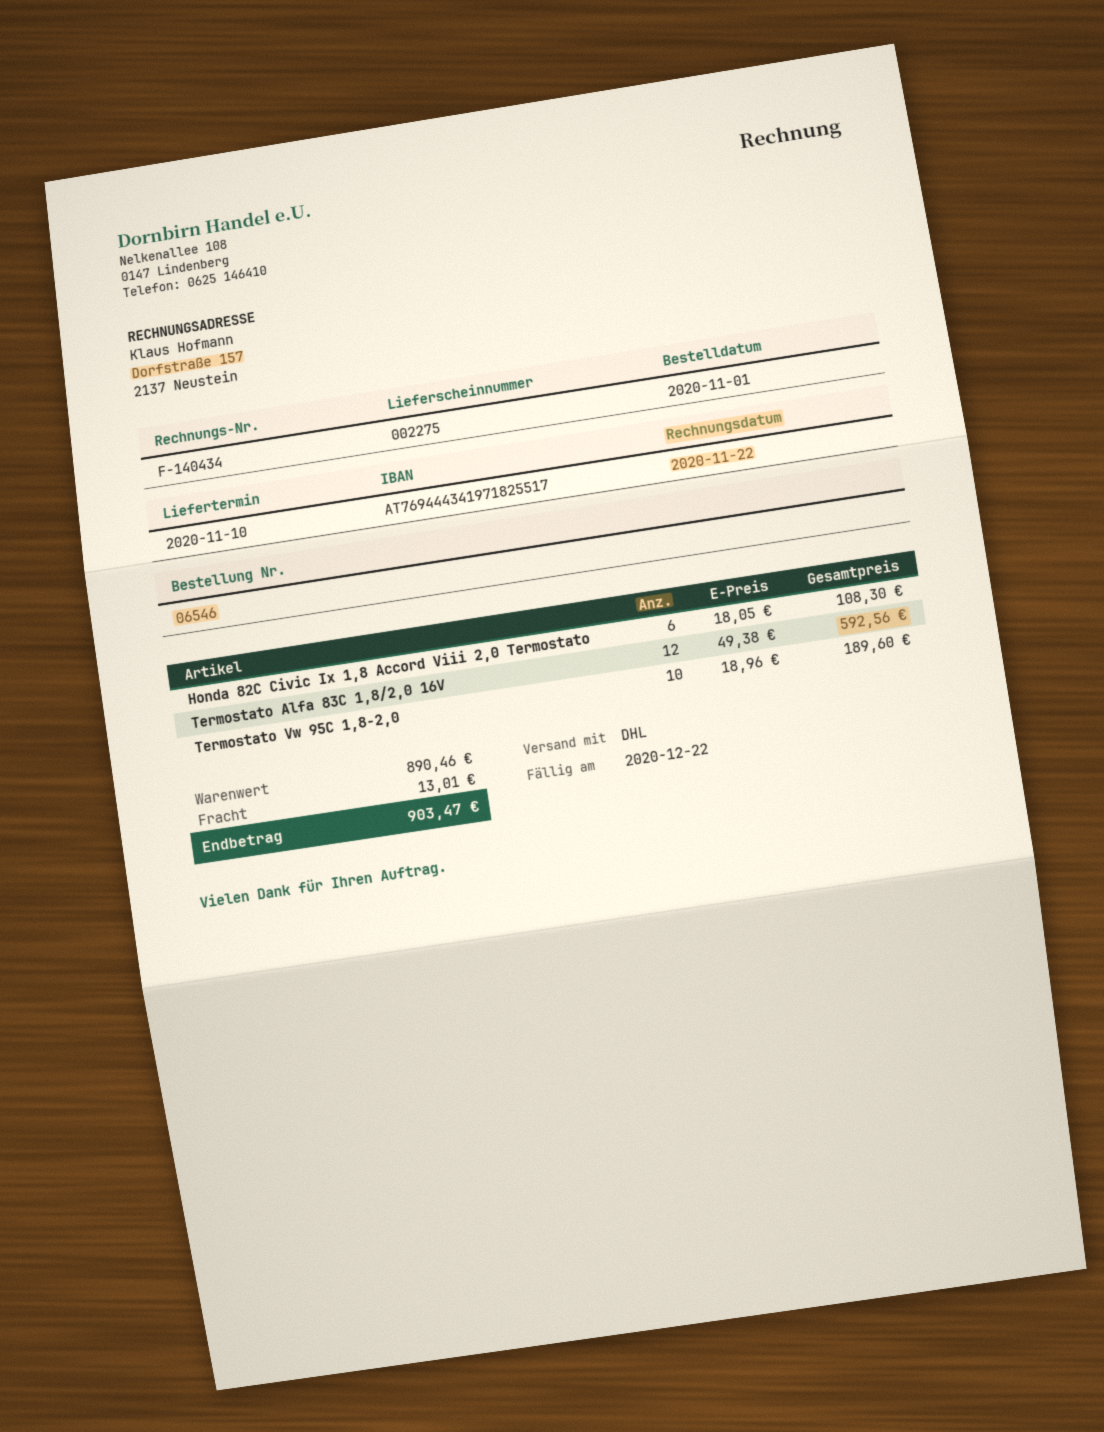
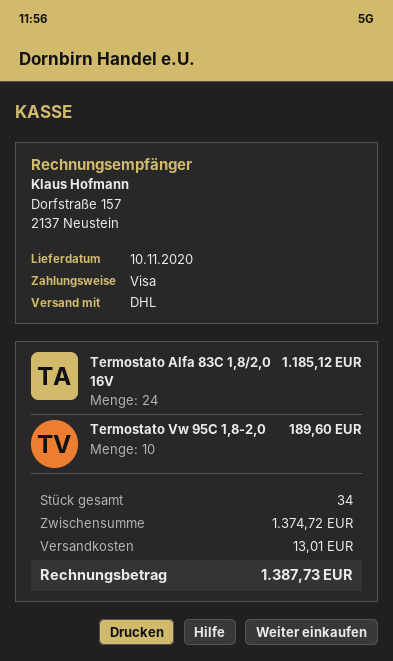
Honda 82C Civic Ix 1,8 Accord Viii 2,0 Termostato: 6 for 108.30 -> none
Termostato Alfa 83C 1,8/2,0 16V: 12 for 592.56 -> 24 for 1185.12
subtotal: 890.46 -> 1374.72
total: 903.47 -> 1387.73

